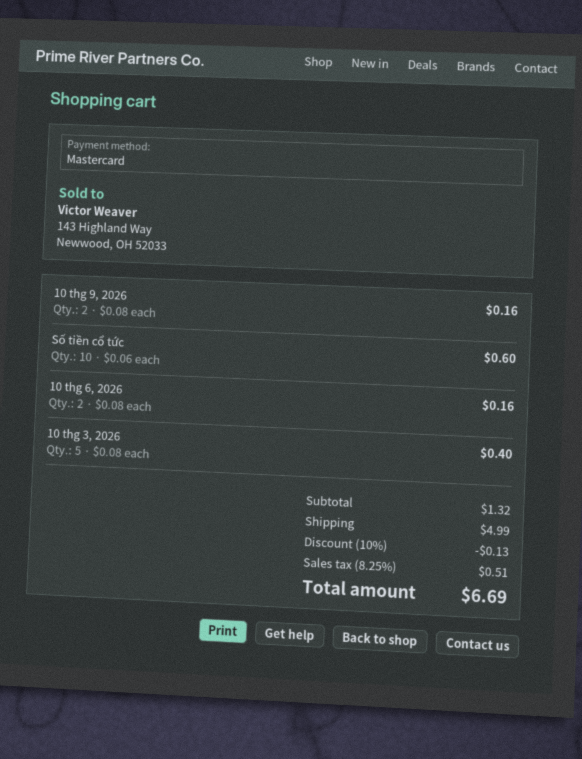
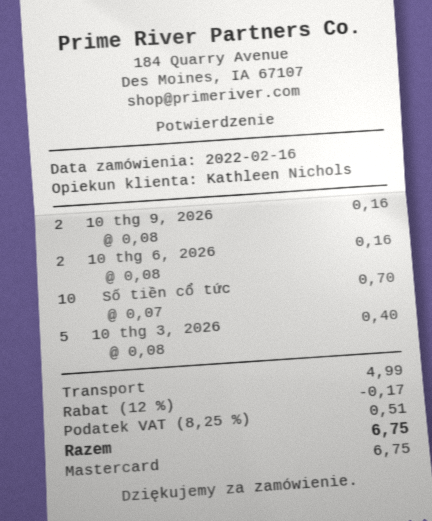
Số tiền cổ tức: 10 x 0.06 = 0.60 -> 10 x 0.07 = 0.70
discount: 10% = 0.13 -> 12% = 0.17
total: 6.69 -> 6.75

